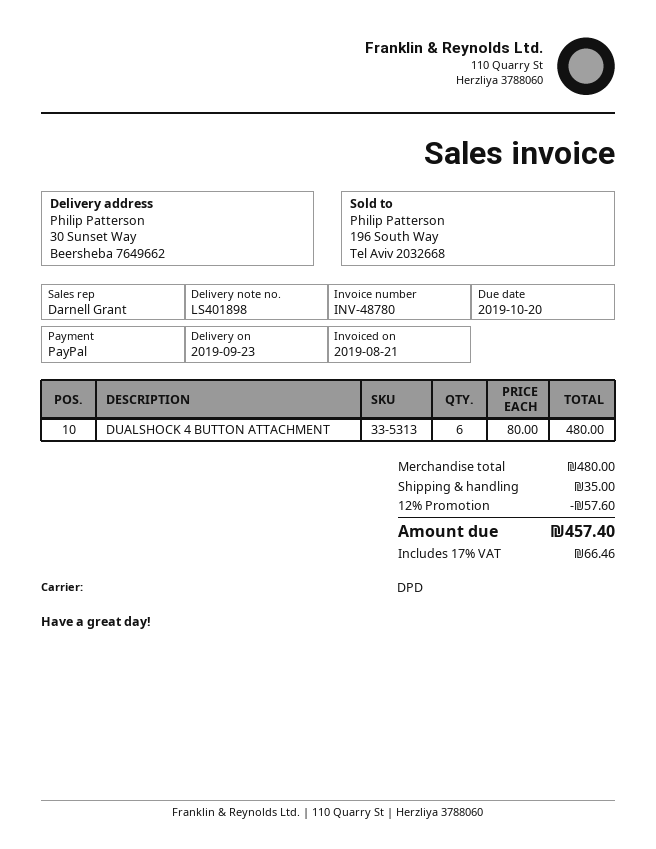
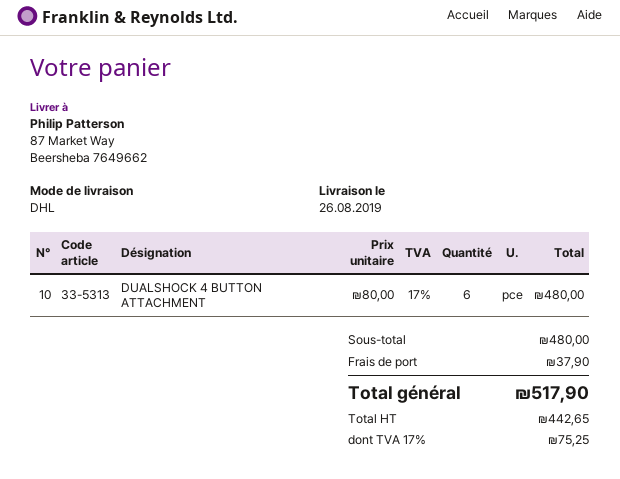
delivery date: 2019-09-23 -> 2019-08-26
shipping method: DPD -> DHL
ship to: 30 Sunset Way, Beersheba 7649662 -> 87 Market Way, Beersheba 7649662
discount: 12% = 57.60 -> none
shipping: 35.00 -> 37.90
tax: 17% = 66.46 -> 17% = 75.25
total: 457.40 -> 517.90

